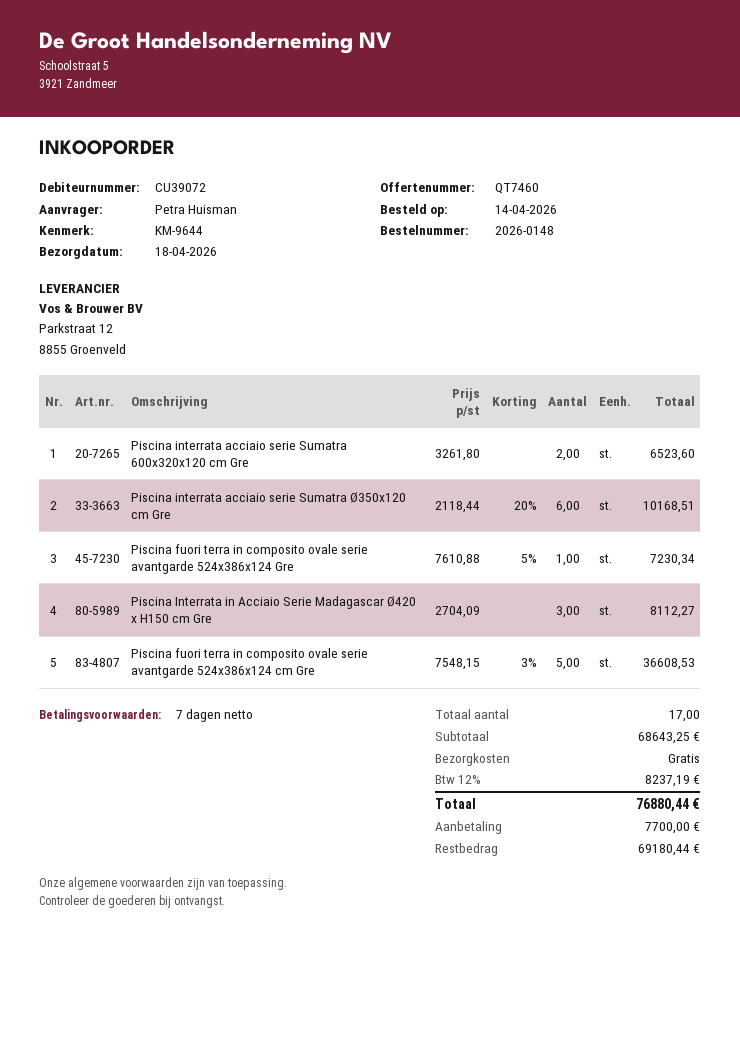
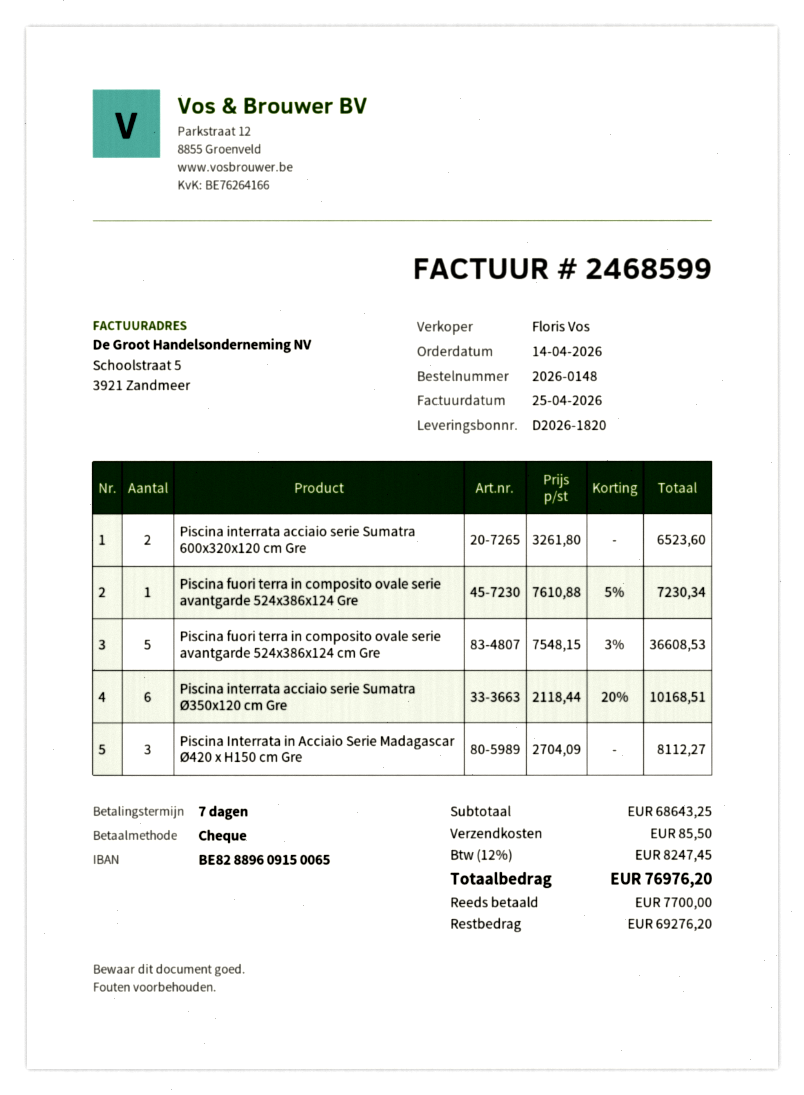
shipping: 0.00 -> 85.50
tax: 12% = 8237.19 -> 12% = 8247.45
total: 76880.44 -> 76976.20
balance: 69180.44 -> 69276.20

